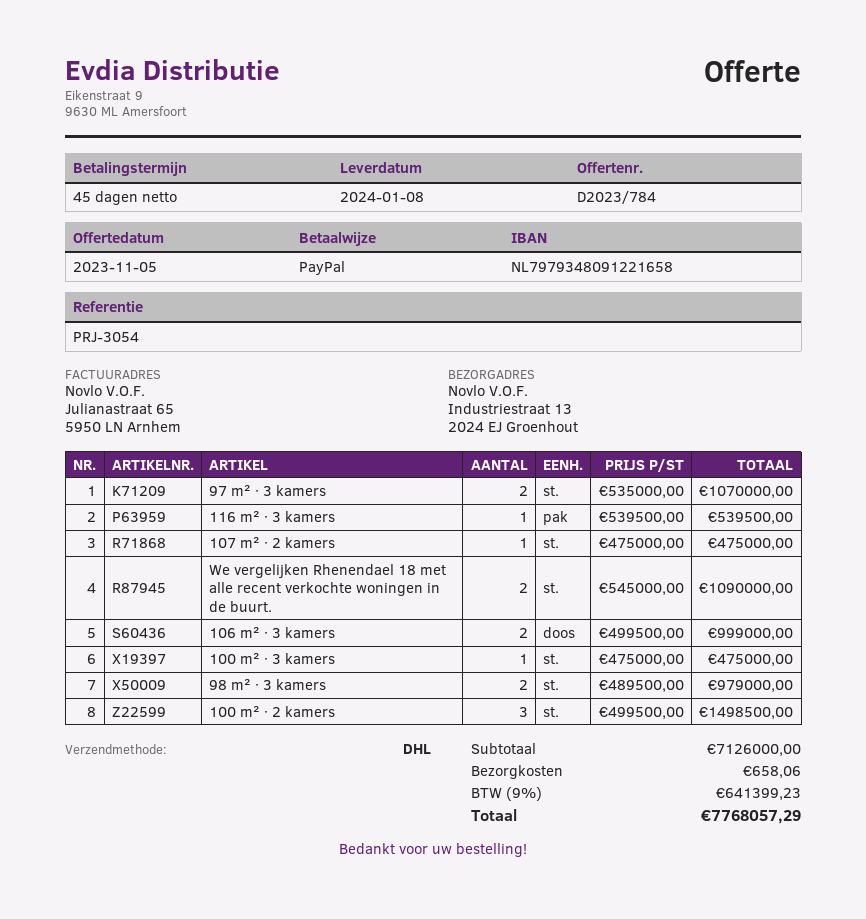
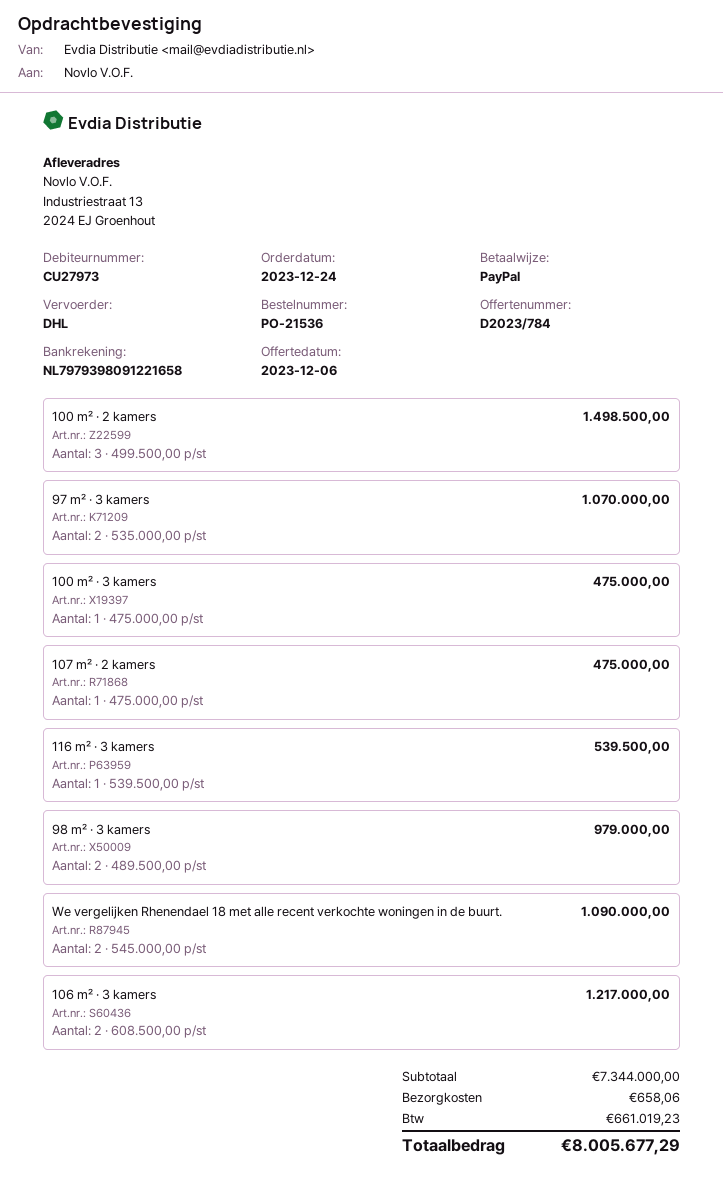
quote date: 2023-11-05 -> 2023-12-06
bank account: NL7979348091221658 -> NL7979398091221658
106 m² · 3 kamers: 2 x 499500.00 = 999000.00 -> 2 x 608500.00 = 1217000.00
subtotal: 7126000.00 -> 7344000.00
tax: 641399.23 -> 661019.23
total: 7768057.29 -> 8005677.29

